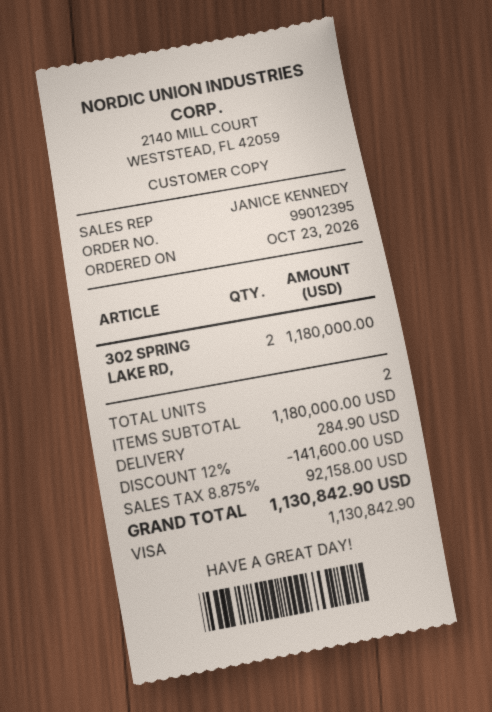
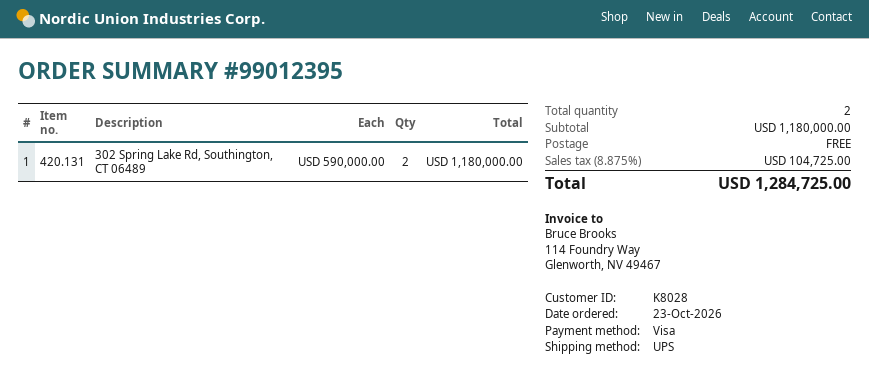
discount: 12% = 141600.00 -> none
shipping: 284.90 -> 0.00
tax: 8.875% = 92158.00 -> 8.875% = 104725.00
total: 1130842.90 -> 1284725.00

